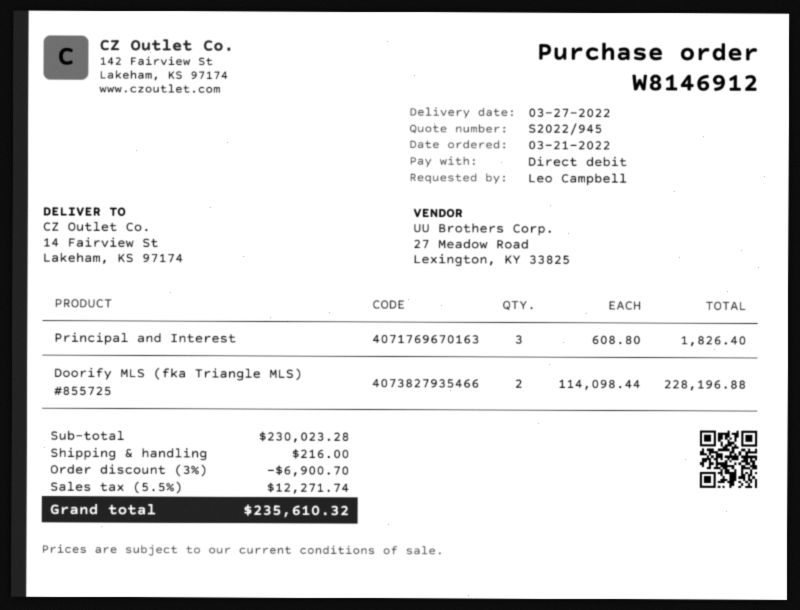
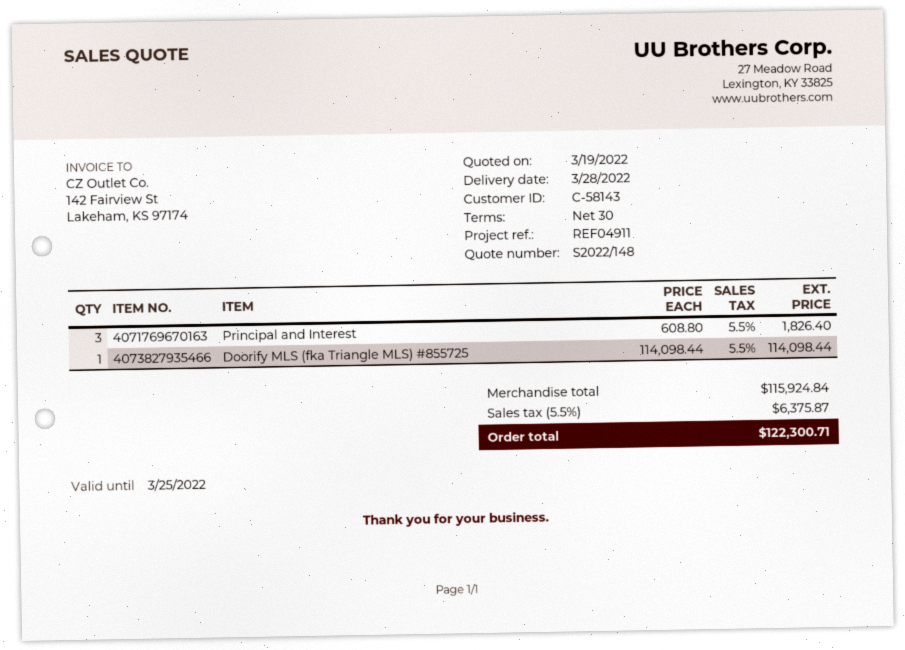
quote number: S2022/945 -> S2022/148
delivery date: 2022-03-27 -> 2022-03-28
Doorify MLS (fka Triangle MLS) #855725: 2 x 114098.44 = 228196.88 -> 1 x 114098.44 = 114098.44
subtotal: 230023.28 -> 115924.84
discount: 3% = 6900.70 -> none
shipping: 216.00 -> none
tax: 5.5% = 12271.74 -> 5.5% = 6375.87
total: 235610.32 -> 122300.71

